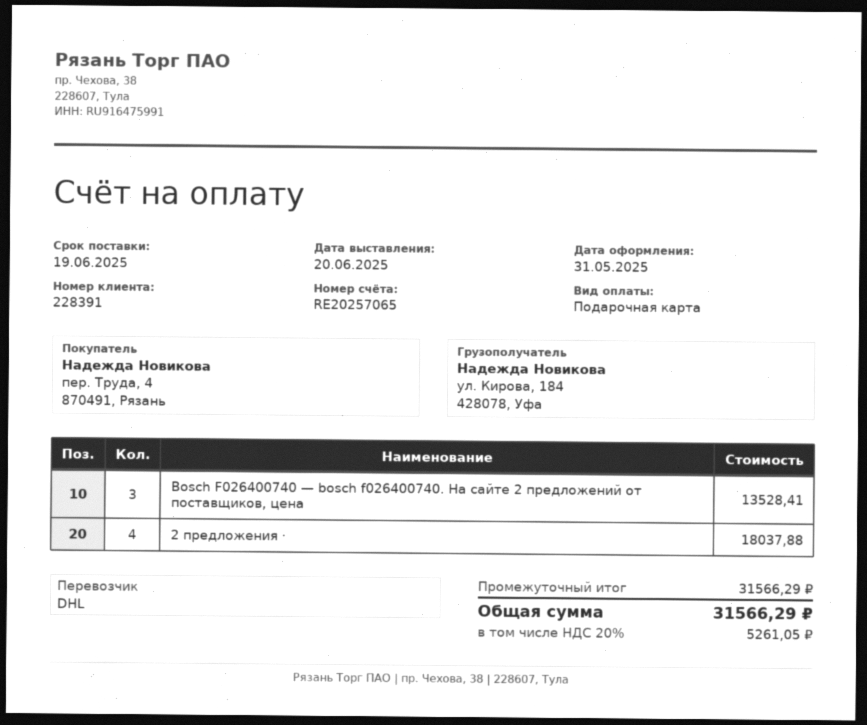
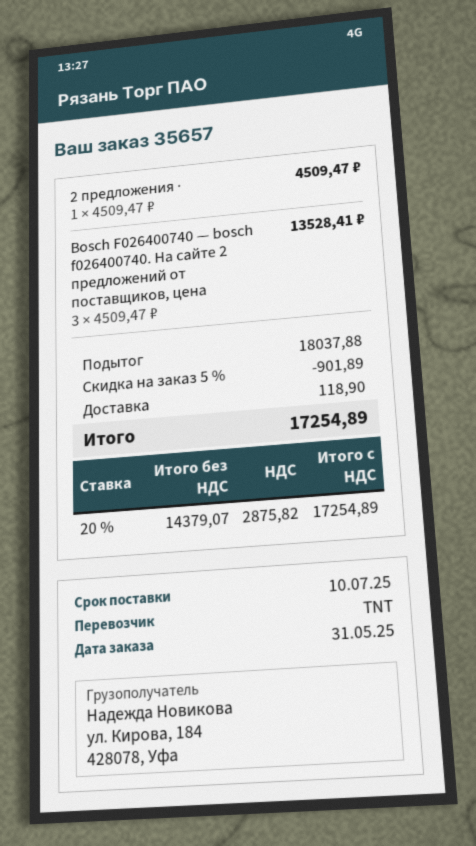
delivery date: 2025-06-19 -> 2025-07-10
shipping method: DHL -> TNT
2 предложения ·: 4 for 18037.88 -> 1 for 4509.47
subtotal: 31566.29 -> 18037.88
discount: none -> 5% = 901.89
shipping: none -> 118.90
tax: 20% = 5261.05 -> 20% = 2875.82
total: 31566.29 -> 17254.89

